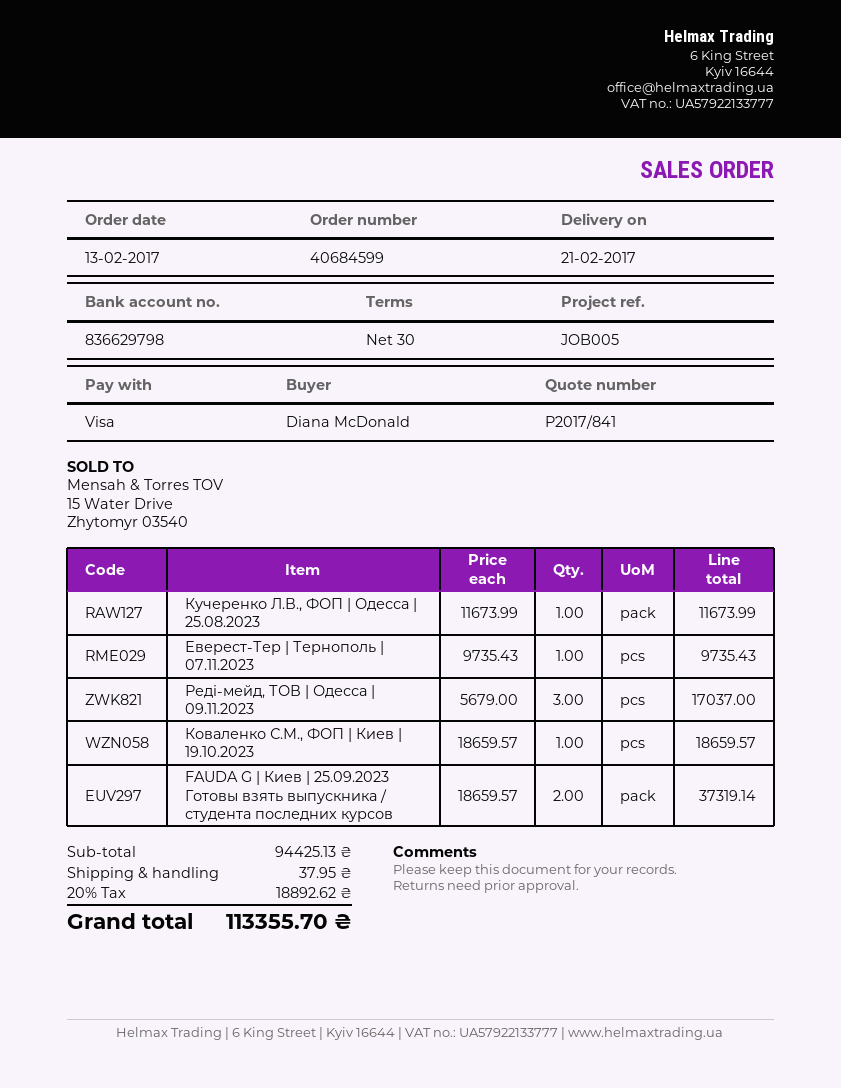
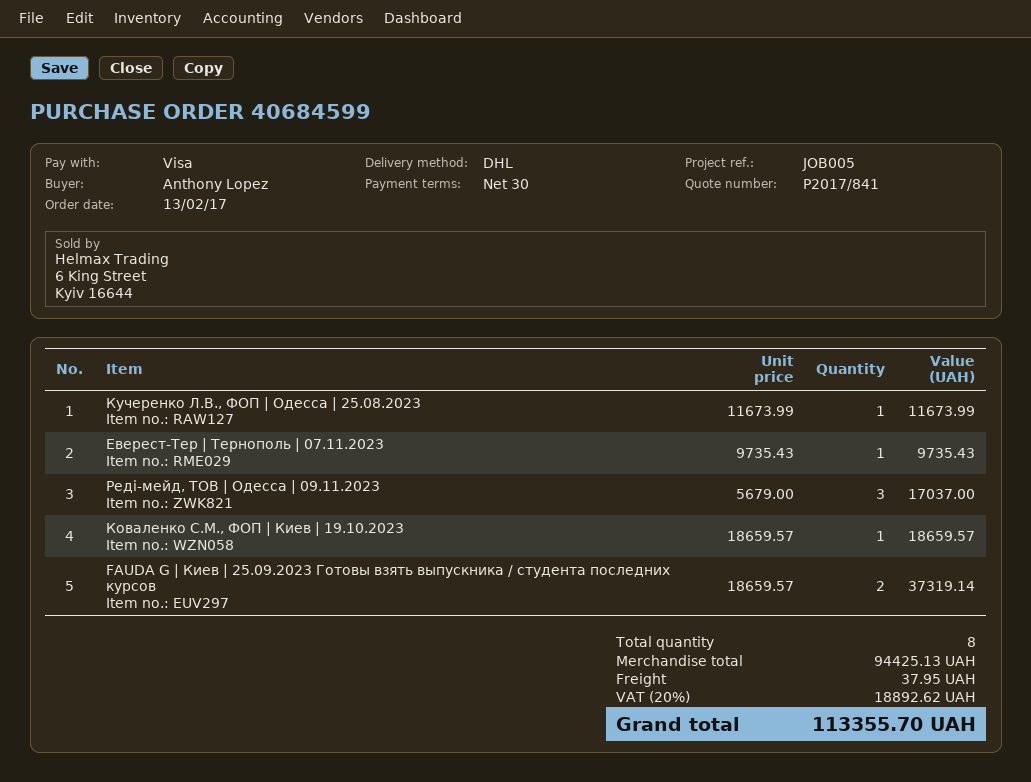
ordered by: Diana McDonald -> Anthony Lopez

